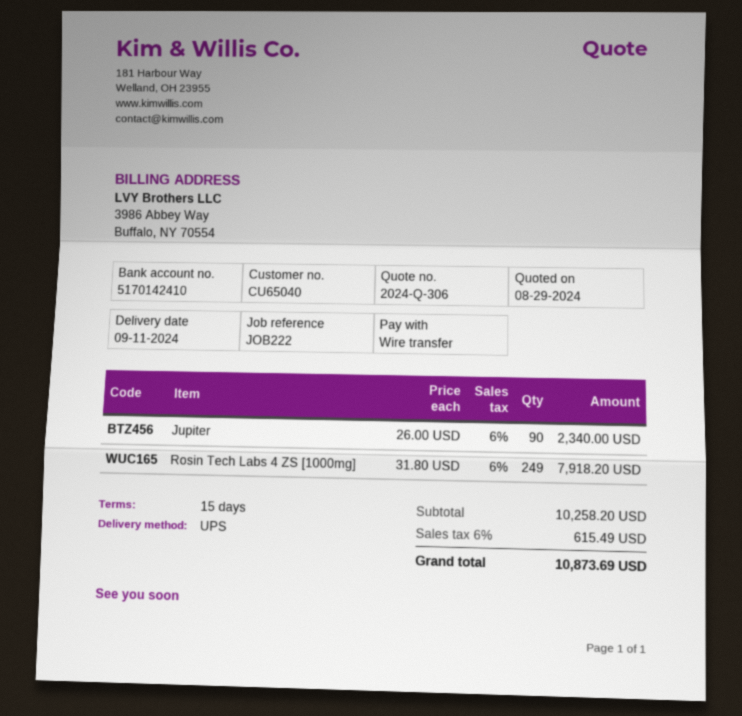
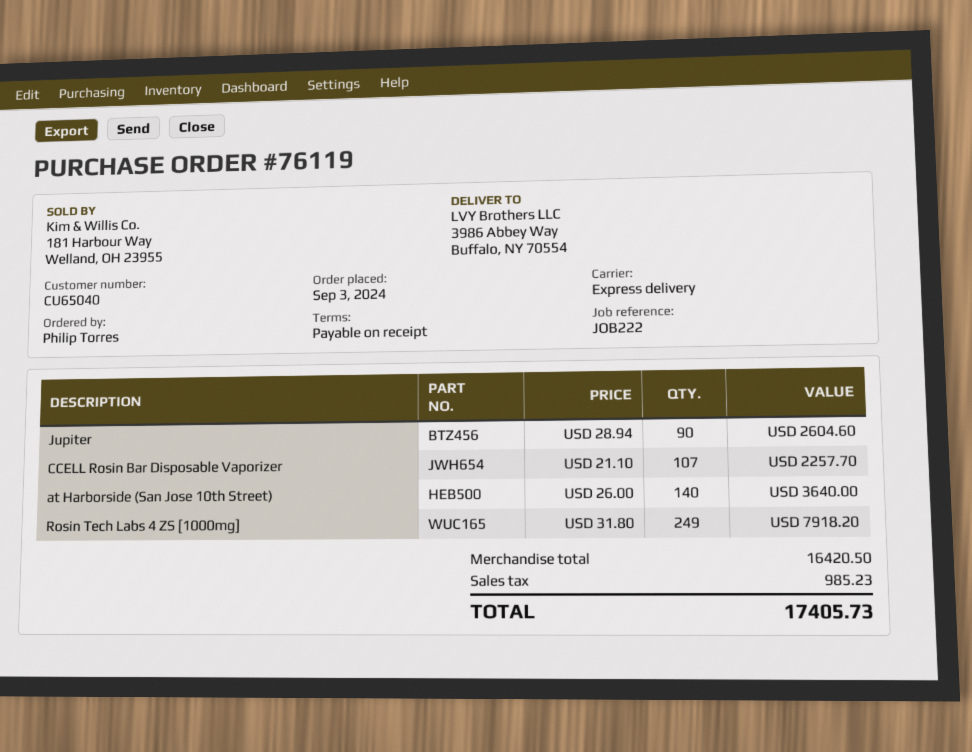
payment terms: 15 days -> on receipt
shipping method: UPS -> express
Jupiter: 90 x 26.00 = 2340.00 -> 90 x 28.94 = 2604.60
CCELL Rosin Bar Disposable Vaporizer: none -> 107 x 21.10 = 2257.70
at Harborside (San Jose 10th Street): none -> 140 x 26.00 = 3640.00
subtotal: 10258.20 -> 16420.50
tax: 615.49 -> 985.23
total: 10873.69 -> 17405.73

